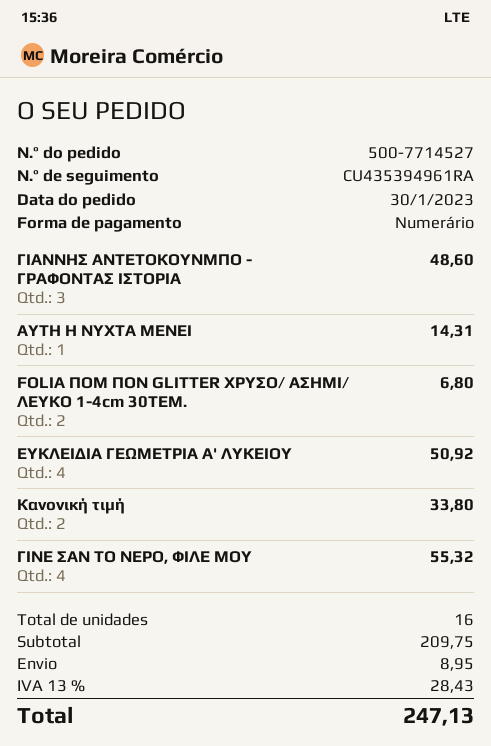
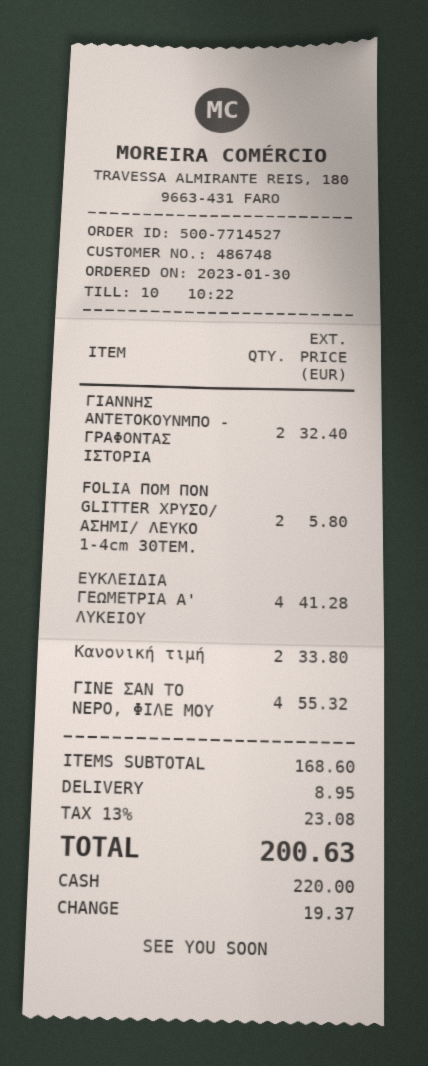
ΓΙΑΝΝΗΣ ΑΝΤΕΤΟΚΟΥΝΜΠΟ - ΓΡΑΦΟΝΤΑΣ ΙΣΤΟΡΙΑ: 3 for 48.60 -> 2 for 32.40
ΑΥΤΗ Η ΝΥΧΤΑ ΜΕΝΕΙ: 1 for 14.31 -> none
FOLIA ΠΟΜ ΠΟΝ GLITTER ΧΡΥΣΟ/ ΑΣΗΜΙ/ ΛΕΥΚΟ 1-4cm 30ΤΕΜ.: 2 for 6.80 -> 2 for 5.80
ΕΥΚΛΕΙΔΙΑ ΓΕΩΜΕΤΡΙΑ Α' ΛΥΚΕΙΟΥ: 4 for 50.92 -> 4 for 41.28
subtotal: 209.75 -> 168.60
tax: 13% = 28.43 -> 13% = 23.08
total: 247.13 -> 200.63

